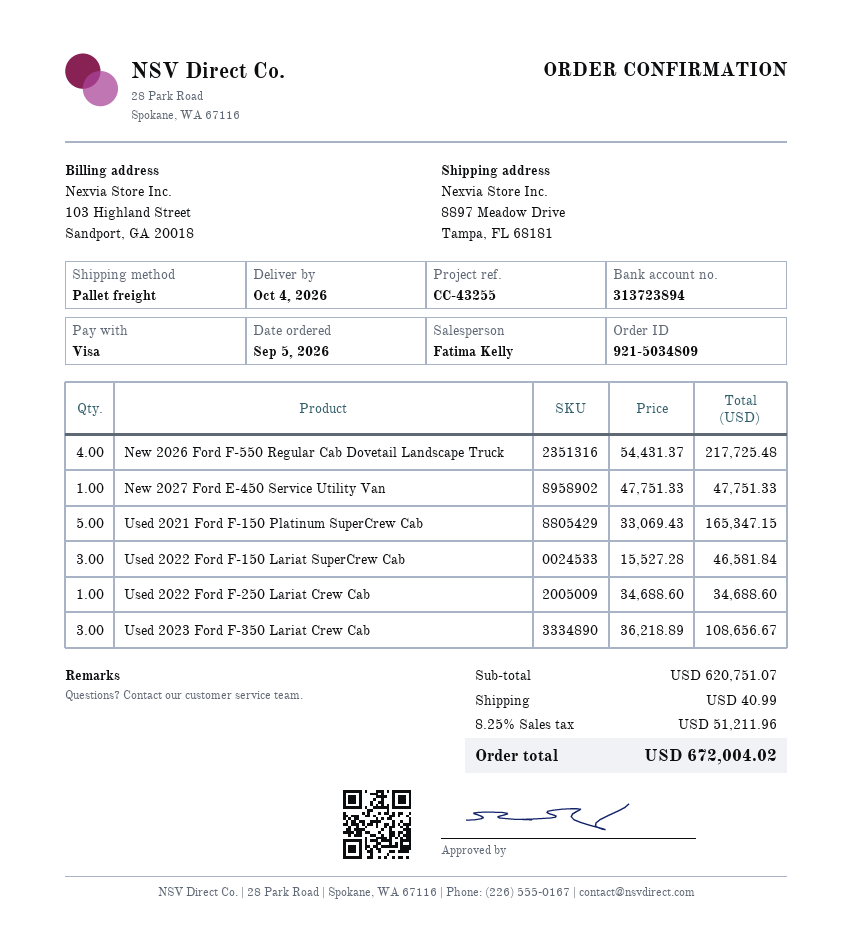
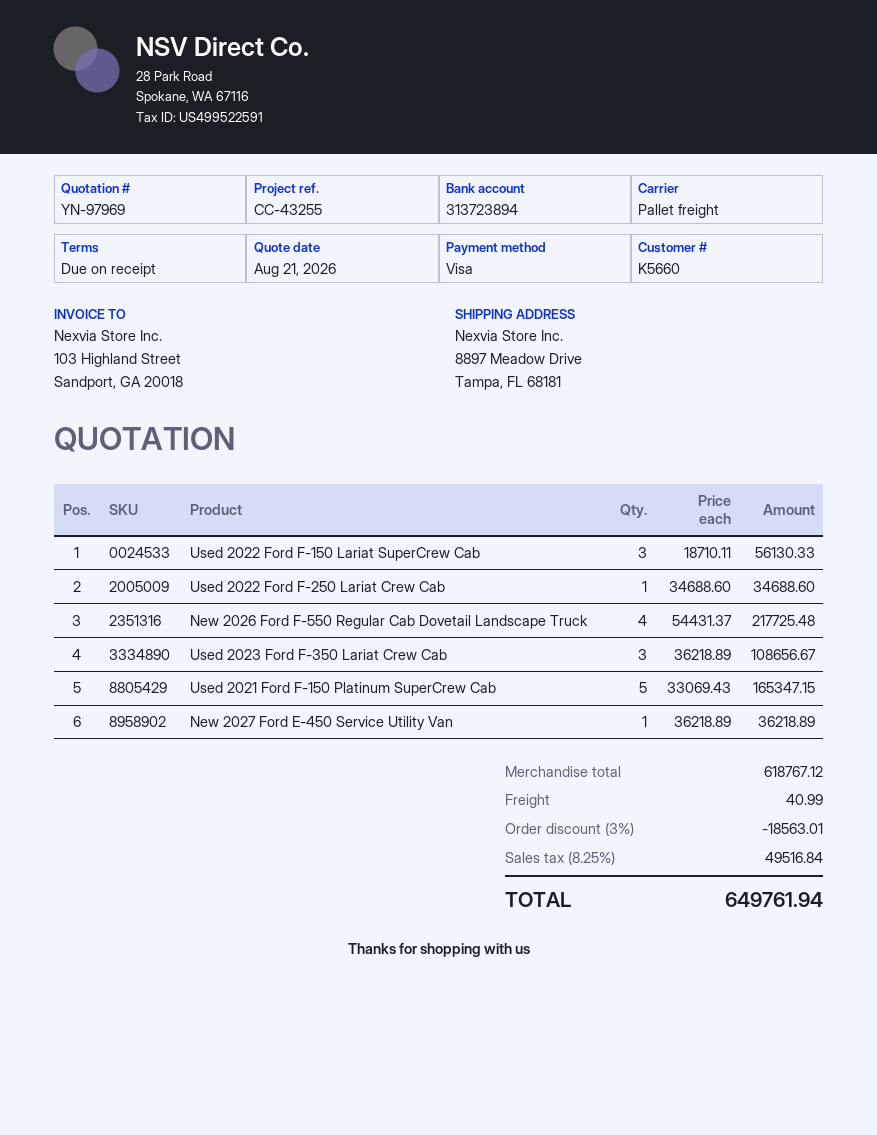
New 2027 Ford E-450 Service Utility Van: 1 x 47751.33 = 47751.33 -> 1 x 36218.89 = 36218.89
Used 2022 Ford F-150 Lariat SuperCrew Cab: 3 x 15527.28 = 46581.84 -> 3 x 18710.11 = 56130.33
subtotal: 620751.07 -> 618767.12
discount: none -> 3% = 18563.01
tax: 8.25% = 51211.96 -> 8.25% = 49516.84
total: 672004.02 -> 649761.94

